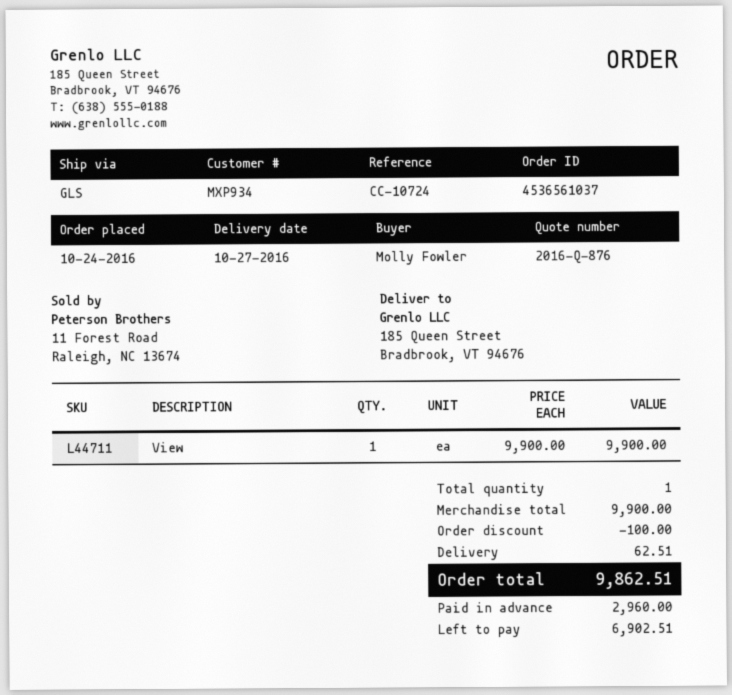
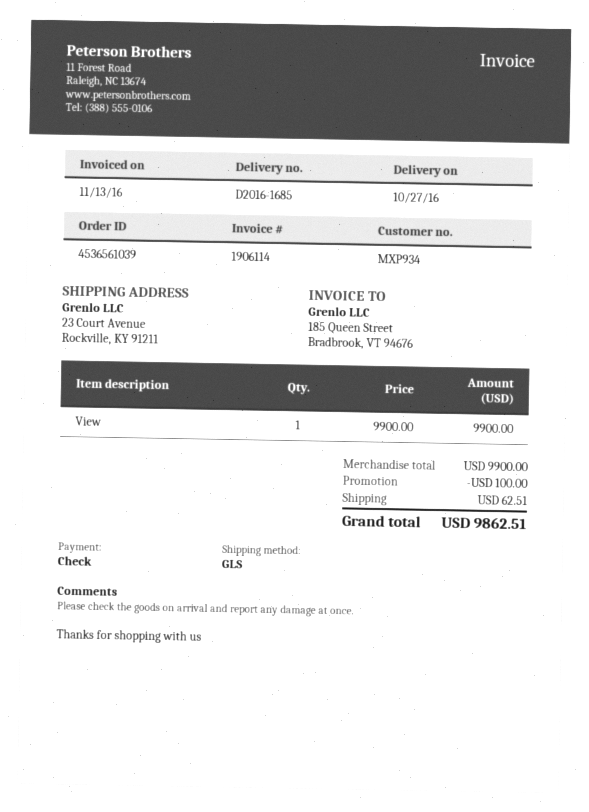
order number: 4536561037 -> 4536561039
ship to: 185 Queen Street, Bradbrook, VT 94676 -> 23 Court Avenue, Rockville, KY 91211

